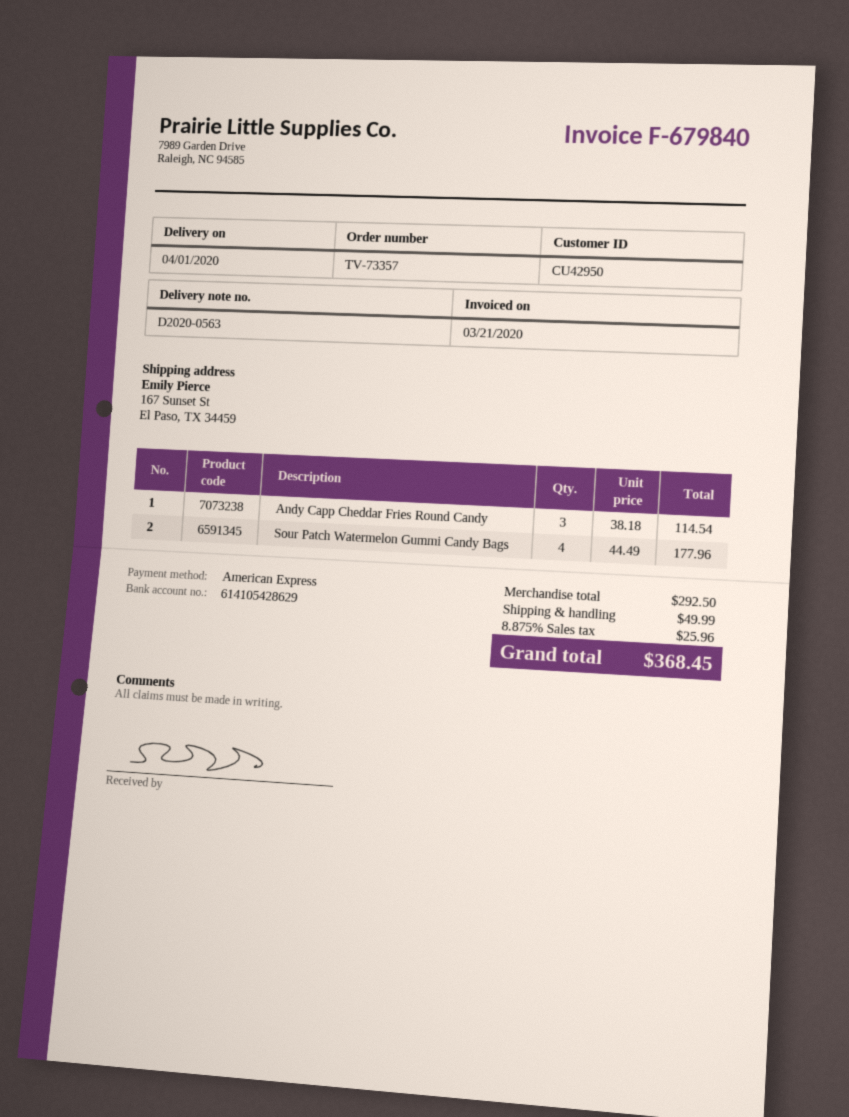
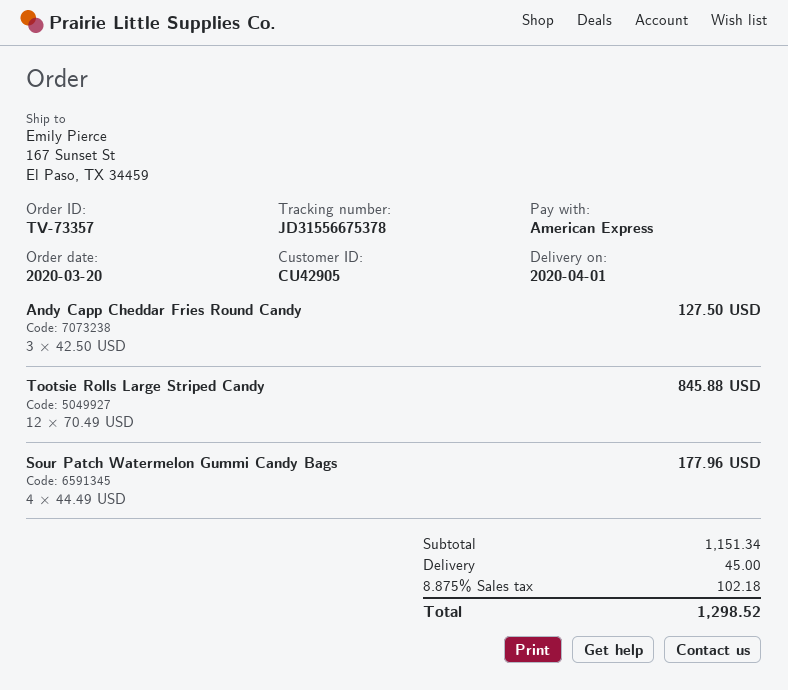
customer number: CU42950 -> CU42905
Andy Capp Cheddar Fries Round Candy: 3 x 38.18 = 114.54 -> 3 x 42.50 = 127.50
Tootsie Rolls Large Striped Candy: none -> 12 x 70.49 = 845.88
subtotal: 292.50 -> 1151.34
shipping: 49.99 -> 45.00
tax: 8.875% = 25.96 -> 8.875% = 102.18
total: 368.45 -> 1298.52

